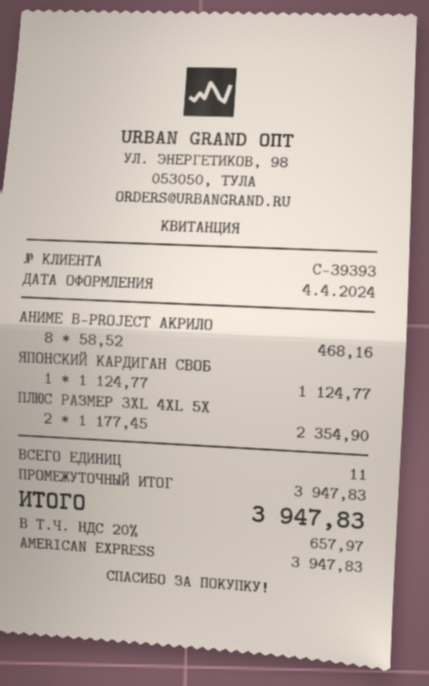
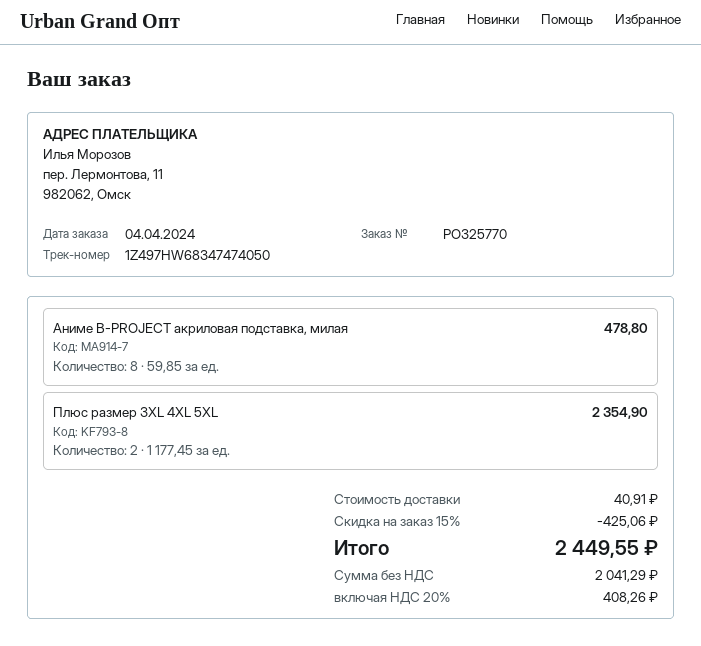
АНИМЕ B-PROJECT АКРИЛО: 8 x 58.52 = 468.16 -> 8 x 59.85 = 478.80
ЯПОНСКИЙ КАРДИГАН СВОБ: 1 x 1124.77 = 1124.77 -> none
discount: none -> 15% = 425.06
shipping: none -> 40.91
tax: 20% = 657.97 -> 20% = 408.26
total: 3947.83 -> 2449.55

